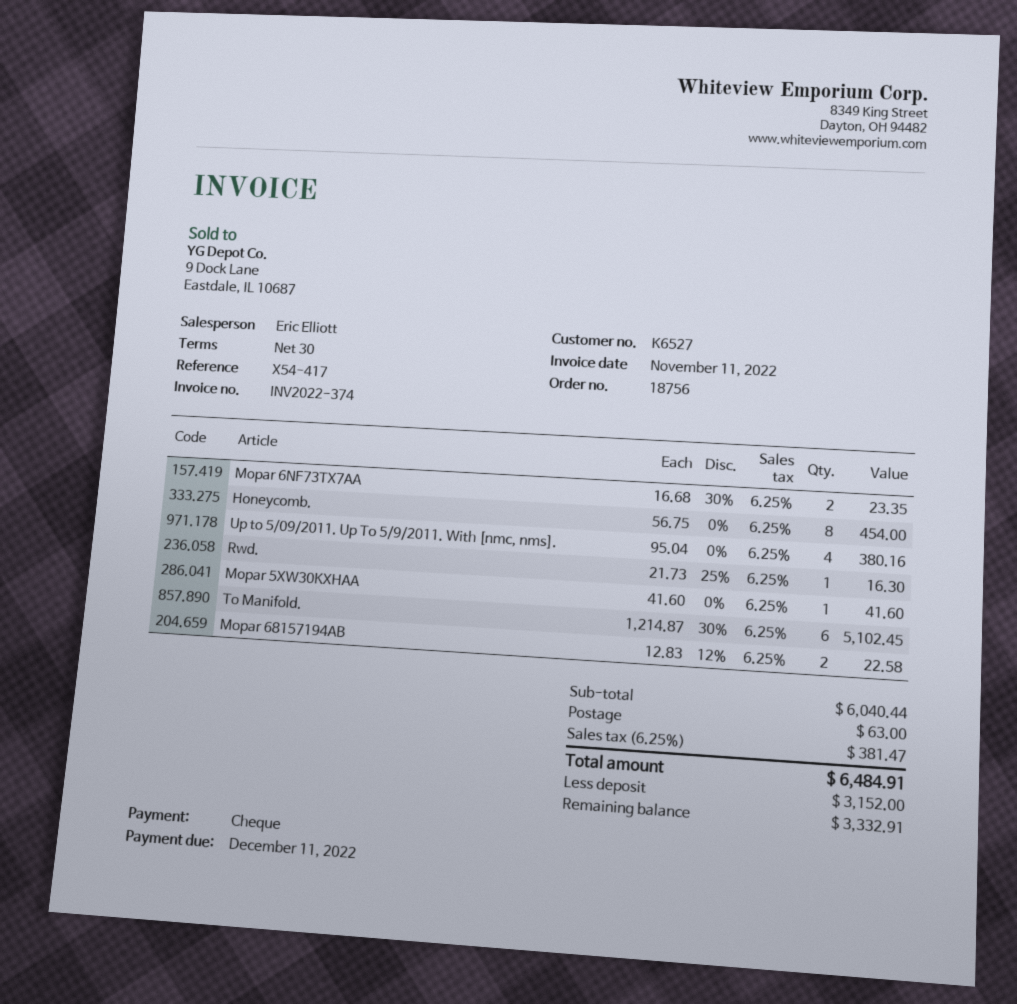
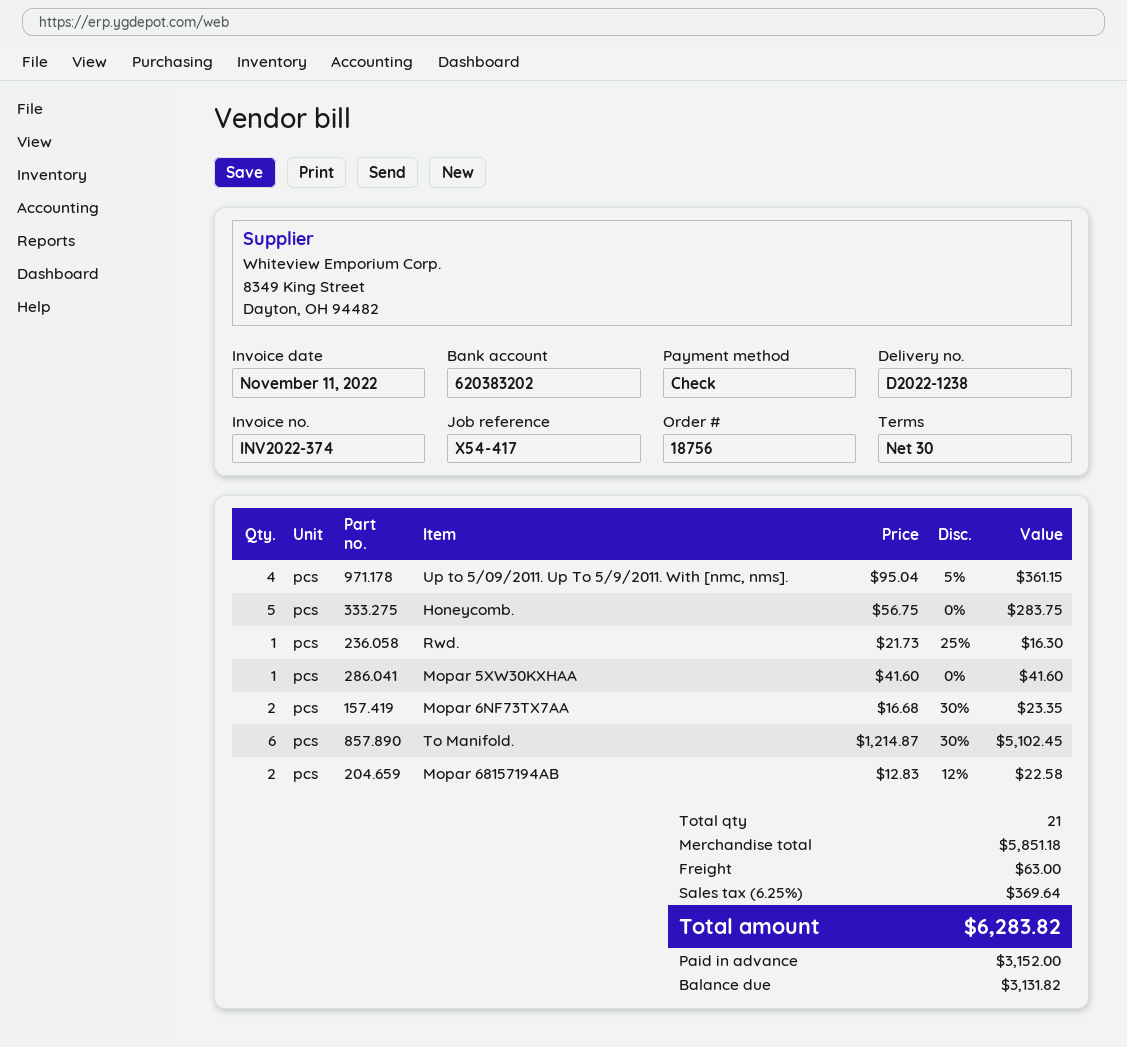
Honeycomb.: 8 x 56.75 = 454.00 -> 5 x 56.75 = 283.75
Up to 5/09/2011. Up To 5/9/2011. With [nmc, nms].: 4 x 95.04 = 380.16 -> 4 x 95.04 - 5% = 361.15
subtotal: 6040.44 -> 5851.18
tax: 6.25% = 381.47 -> 6.25% = 369.64
total: 6484.91 -> 6283.82
balance: 3332.91 -> 3131.82

